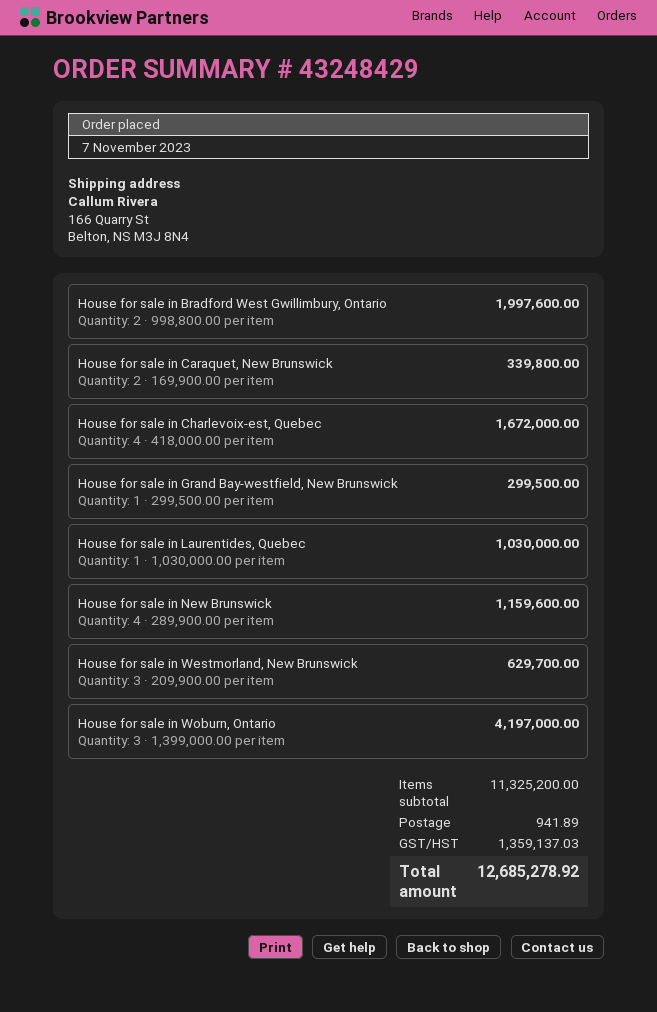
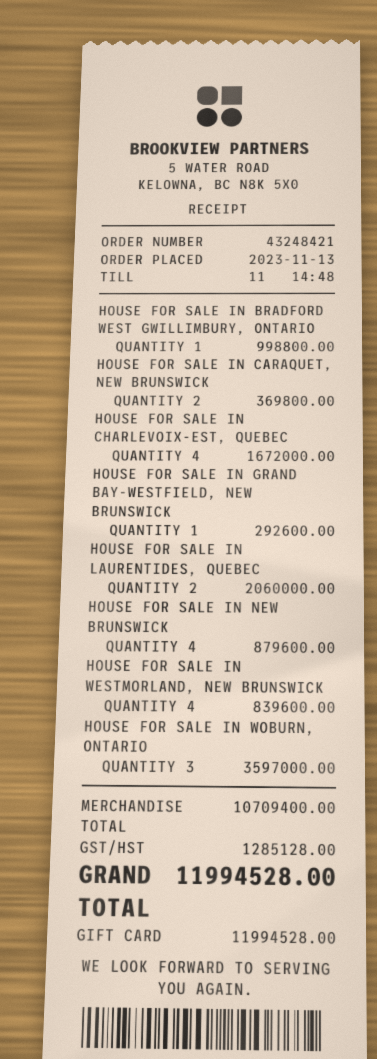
order number: 43248429 -> 43248421
order date: 2023-11-07 -> 2023-11-13
House for sale in Bradford West Gwillimbury, Ontario: 2 for 1997600.00 -> 1 for 998800.00
House for sale in Caraquet, New Brunswick: 2 for 339800.00 -> 2 for 369800.00
House for sale in Grand Bay-westfield, New Brunswick: 1 for 299500.00 -> 1 for 292600.00
House for sale in Laurentides, Quebec: 1 for 1030000.00 -> 2 for 2060000.00
House for sale in New Brunswick: 4 for 1159600.00 -> 4 for 879600.00
House for sale in Westmorland, New Brunswick: 3 for 629700.00 -> 4 for 839600.00
House for sale in Woburn, Ontario: 3 for 4197000.00 -> 3 for 3597000.00
subtotal: 11325200.00 -> 10709400.00
shipping: 941.89 -> none
tax: 1359137.03 -> 1285128.00
total: 12685278.92 -> 11994528.00

